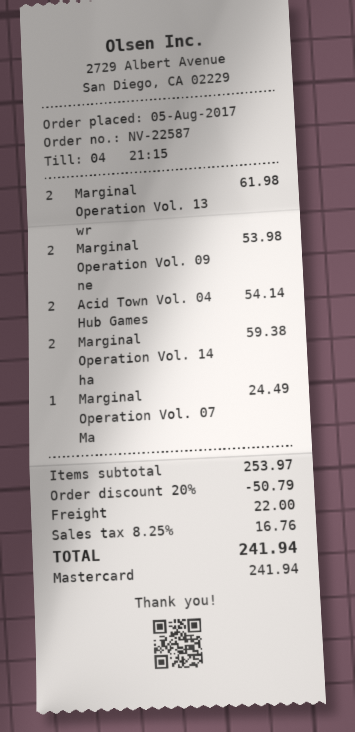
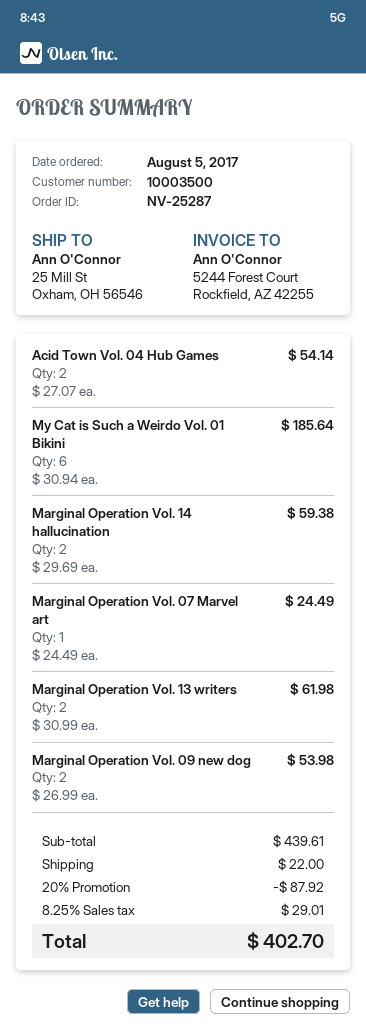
order number: NV-22587 -> NV-25287
My Cat is Such a Weirdo Vol. 01 Bikini: none -> 6 for 185.64
subtotal: 253.97 -> 439.61
discount: 20% = 50.79 -> 20% = 87.92
tax: 8.25% = 16.76 -> 8.25% = 29.01
total: 241.94 -> 402.70

